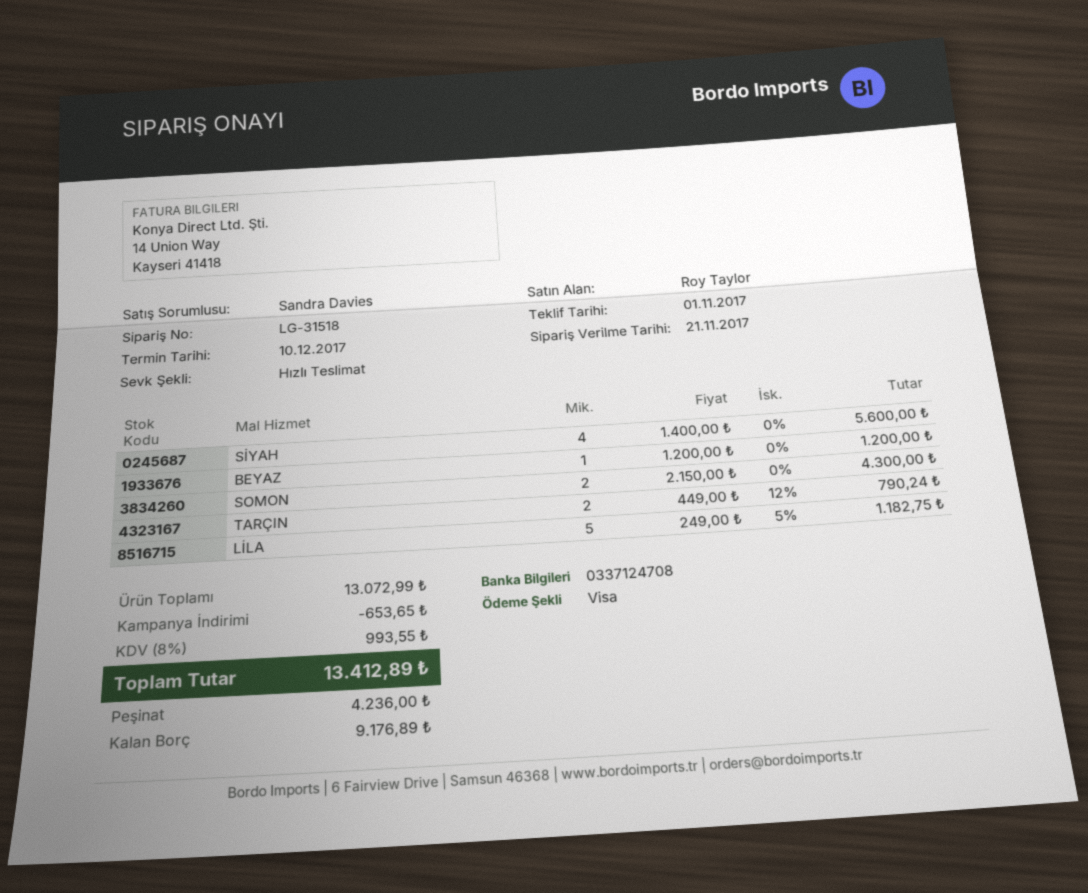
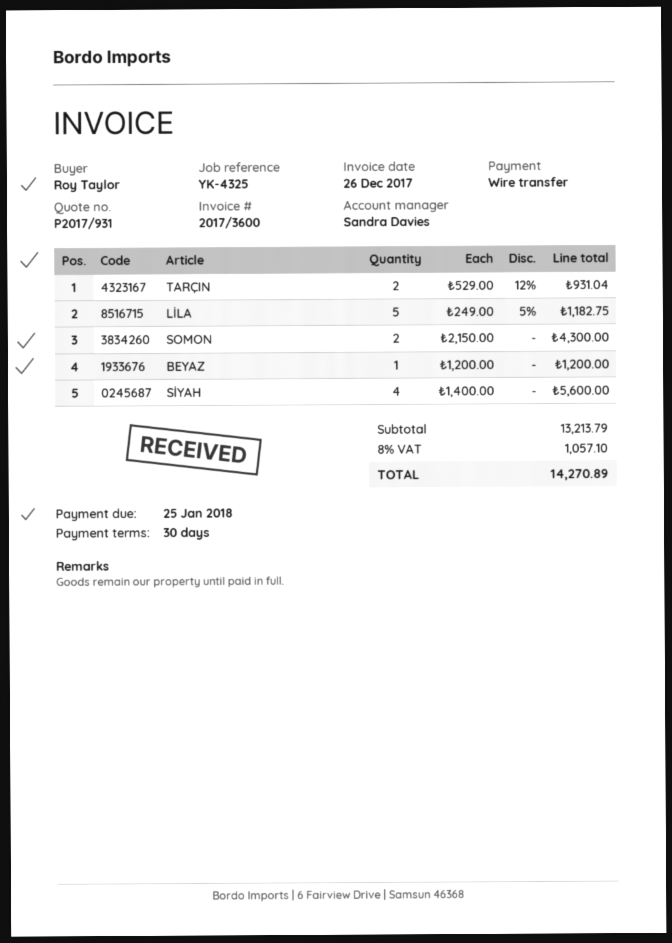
payment method: Visa -> bank transfer
TARÇIN: 2 x 449.00 - 12% = 790.24 -> 2 x 529.00 - 12% = 931.04
subtotal: 13072.99 -> 13213.79
discount: 653.65 -> none
tax: 8% = 993.55 -> 8% = 1057.10
total: 13412.89 -> 14270.89

